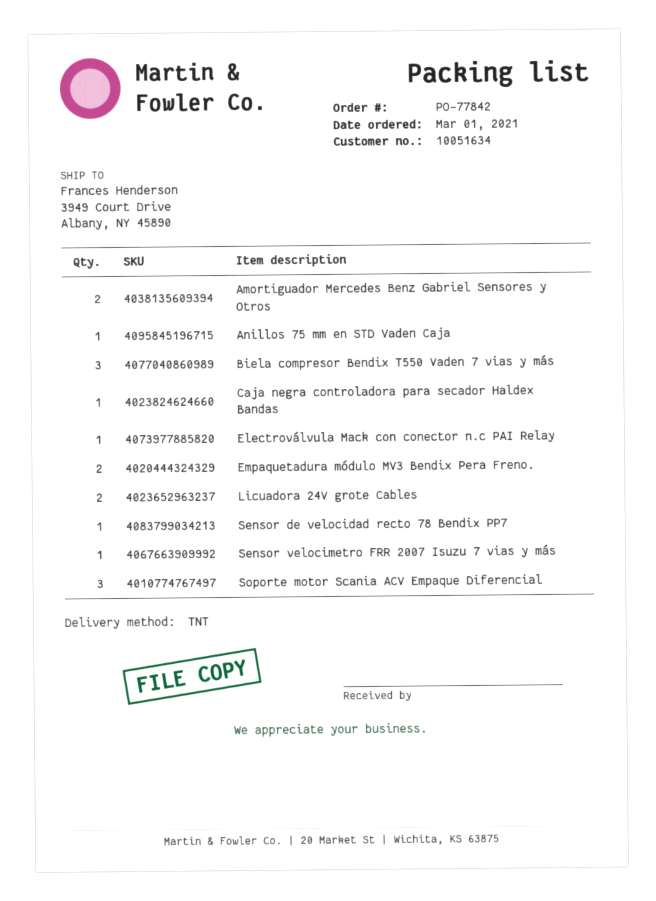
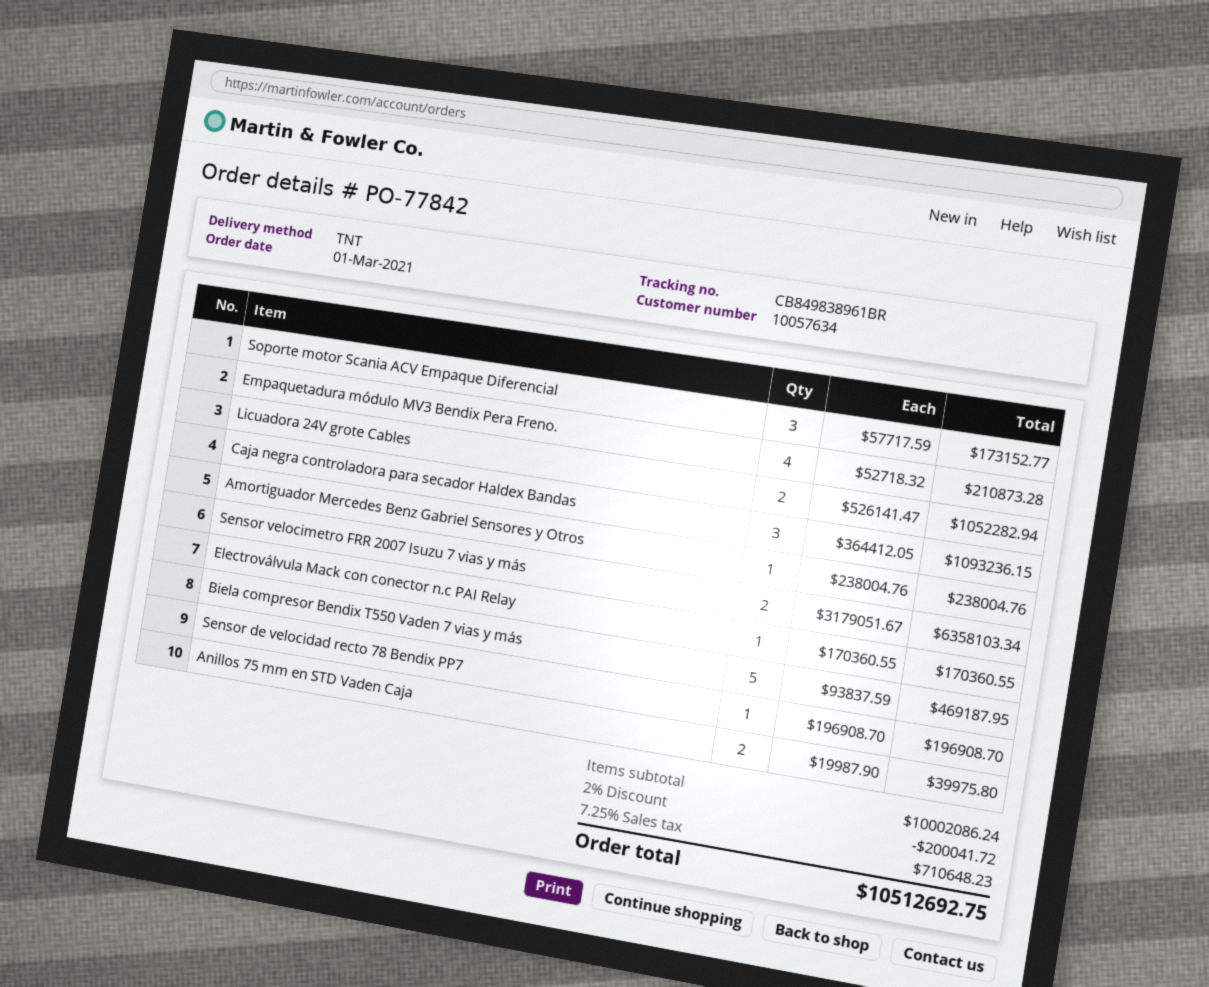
customer number: 10051634 -> 10057634
Amortiguador Mercedes Benz Gabriel Sensores y Otros: 2 -> 1
Anillos 75 mm en STD Vaden Caja: 1 -> 2
Biela compresor Bendix T550 Vaden 7 vias y más: 3 -> 5
Caja negra controladora para secador Haldex Bandas: 1 -> 3
Empaquetadura módulo MV3 Bendix Pera Freno.: 2 -> 4
Sensor velocimetro FRR 2007 Isuzu 7 vias y más: 1 -> 2

